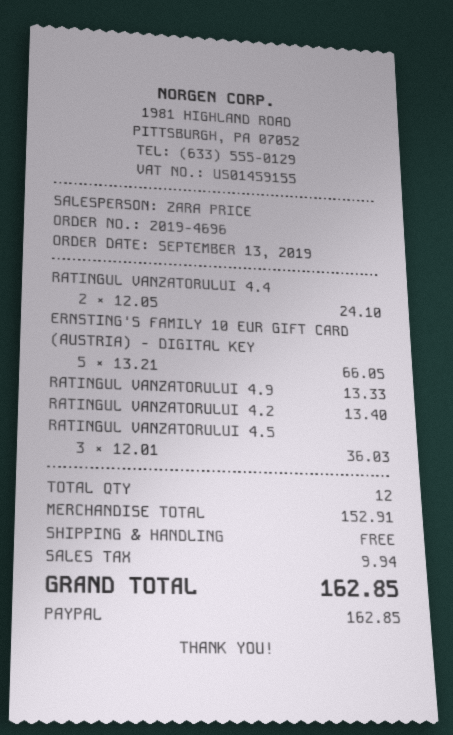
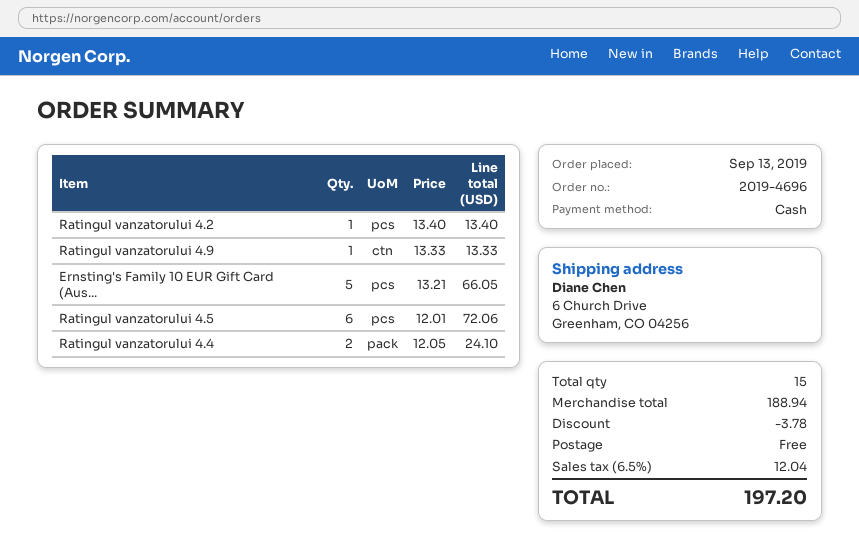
payment method: PayPal -> cash
RATINGUL VANZATORULUI 4.5: 3 x 12.01 = 36.03 -> 6 x 12.01 = 72.06
total quantity: 12 -> 15
subtotal: 152.91 -> 188.94
discount: none -> 3.78
tax: 9.94 -> 12.04
total: 162.85 -> 197.20

